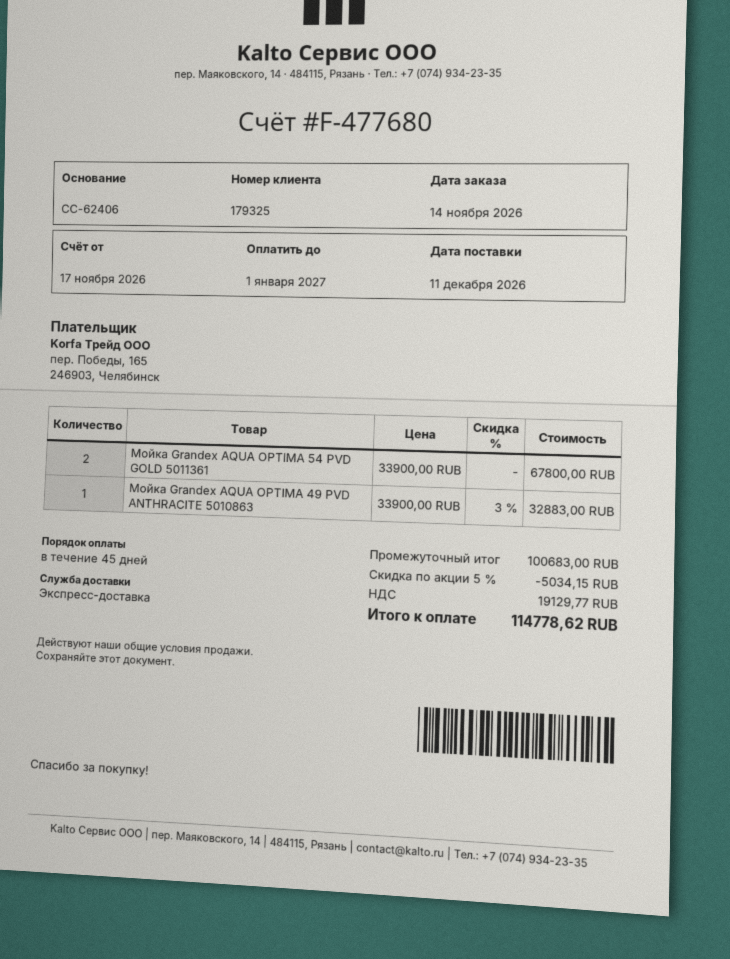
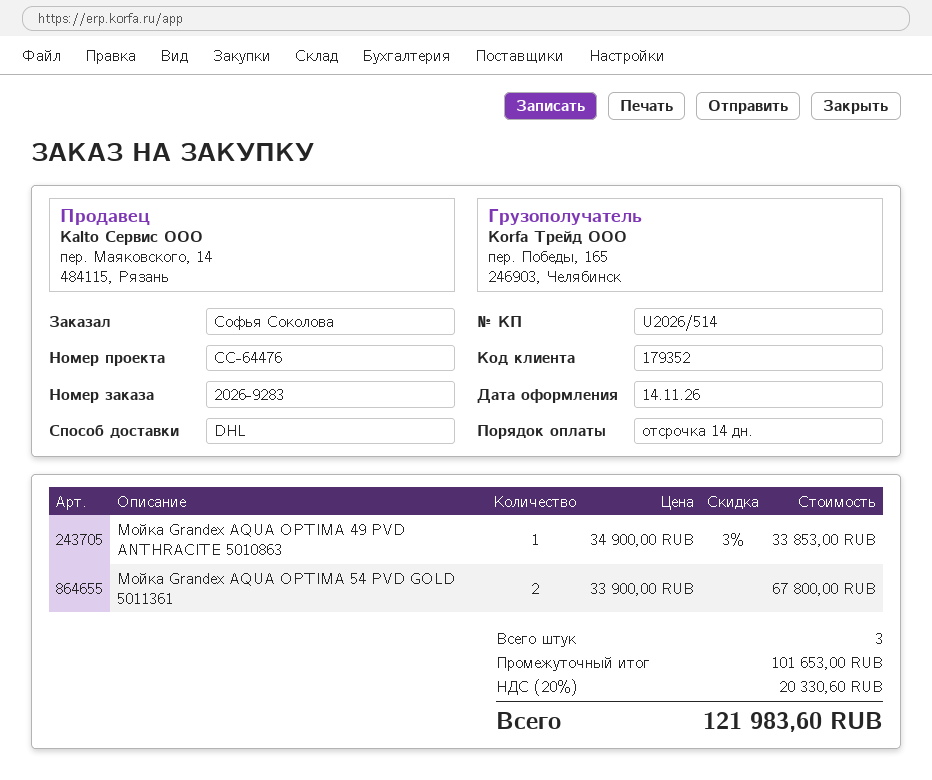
payment terms: 45 days -> 14 days
customer number: 179325 -> 179352
reference: CC-62406 -> CC-64476
shipping method: express -> DHL
Мойка Grandex AQUA OPTIMA 49 PVD ANTHRACITE 5010863: 1 x 33900.00 - 3% = 32883.00 -> 1 x 34900.00 - 3% = 33853.00
subtotal: 100683.00 -> 101653.00
discount: 5% = 5034.15 -> none
tax: 19129.77 -> 20330.60
total: 114778.62 -> 121983.60

